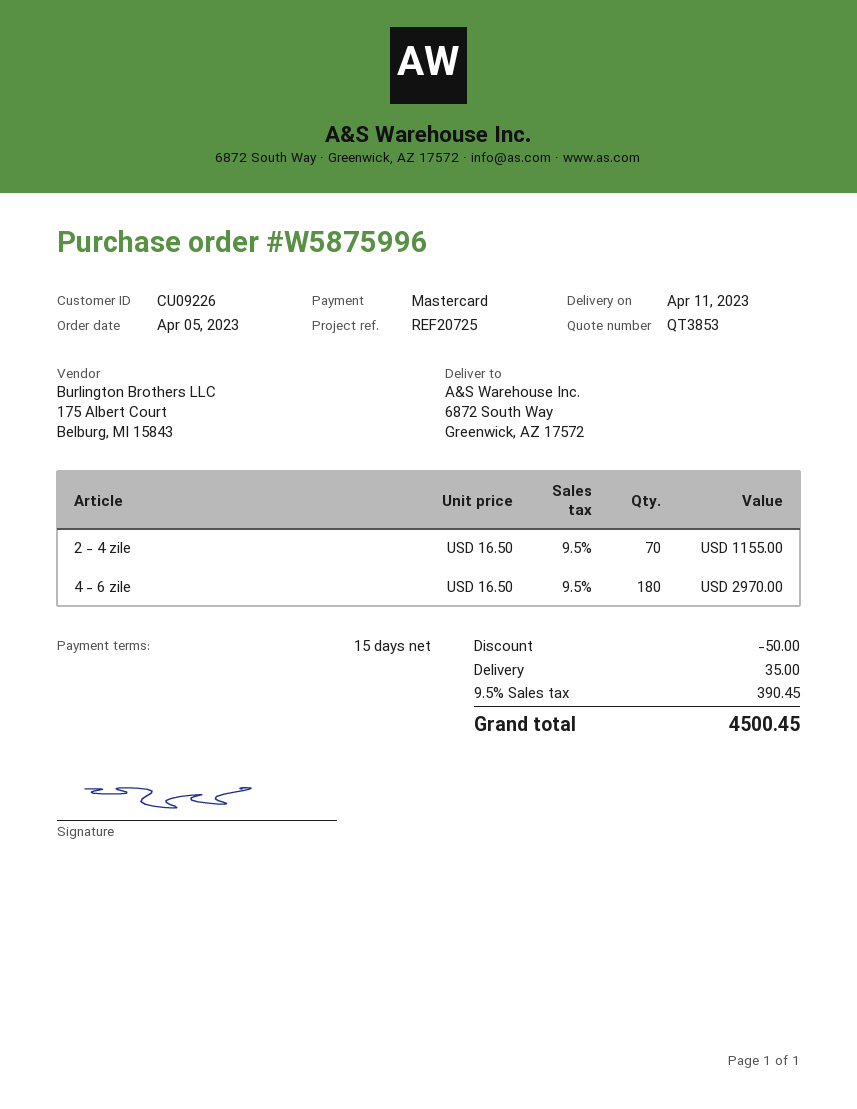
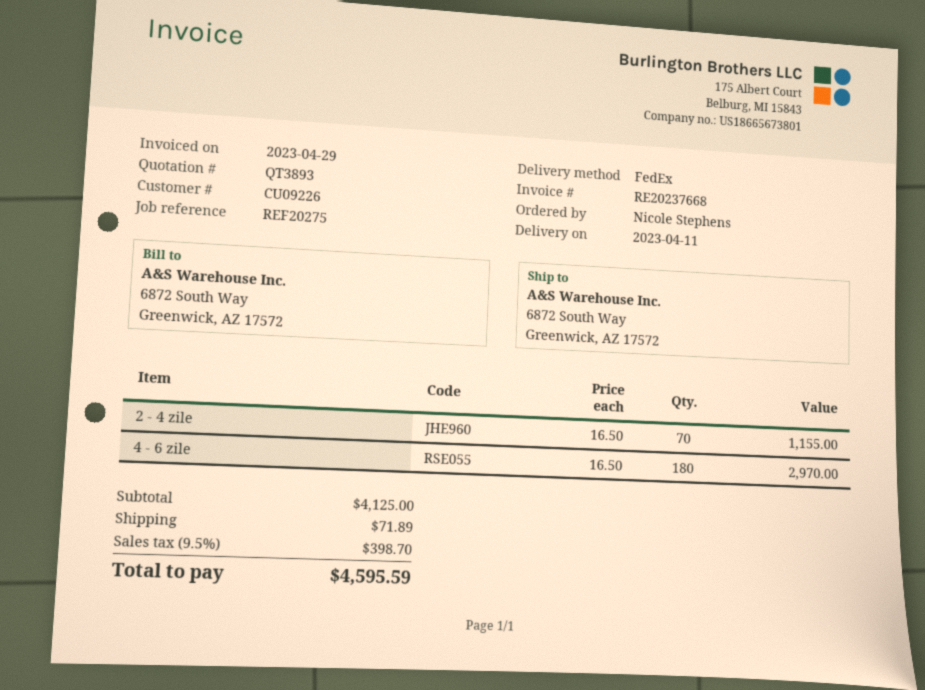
quote number: QT3853 -> QT3893
reference: REF20725 -> REF20275
discount: 50.00 -> none
shipping: 35.00 -> 71.89
tax: 9.5% = 390.45 -> 9.5% = 398.70
total: 4500.45 -> 4595.59

